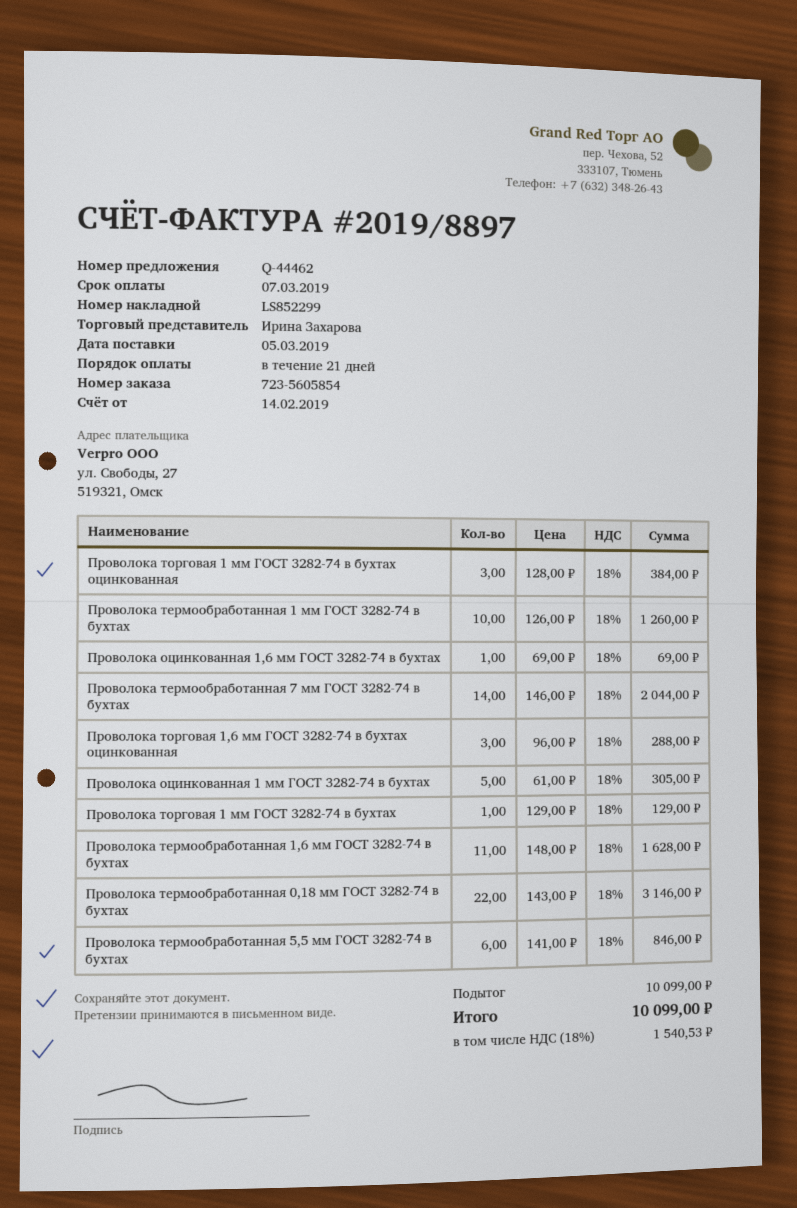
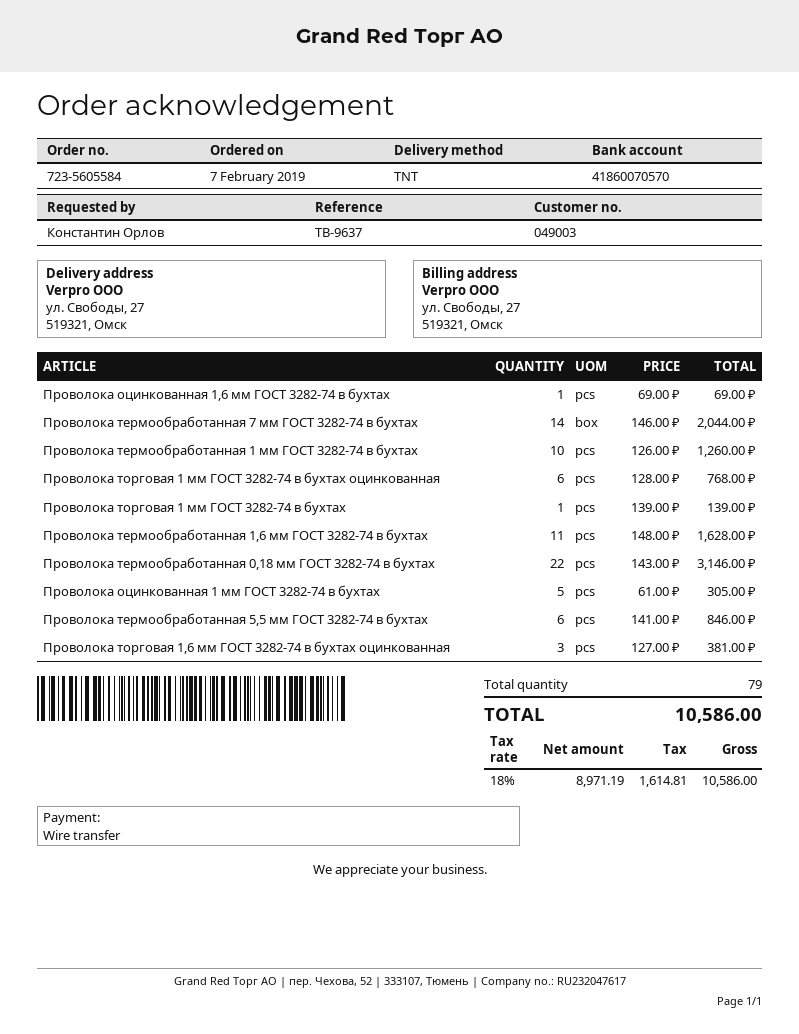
order number: 723-5605854 -> 723-5605584
Проволока торговая 1 мм ГОСТ 3282-74 в бухтах оцинкованная: 3 x 128.00 = 384.00 -> 6 x 128.00 = 768.00
Проволока торговая 1,6 мм ГОСТ 3282-74 в бухтах оцинкованная: 3 x 96.00 = 288.00 -> 3 x 127.00 = 381.00
Проволока торговая 1 мм ГОСТ 3282-74 в бухтах: 1 x 129.00 = 129.00 -> 1 x 139.00 = 139.00
tax: 18% = 1540.53 -> 18% = 1614.81
total: 10099.00 -> 10586.00

